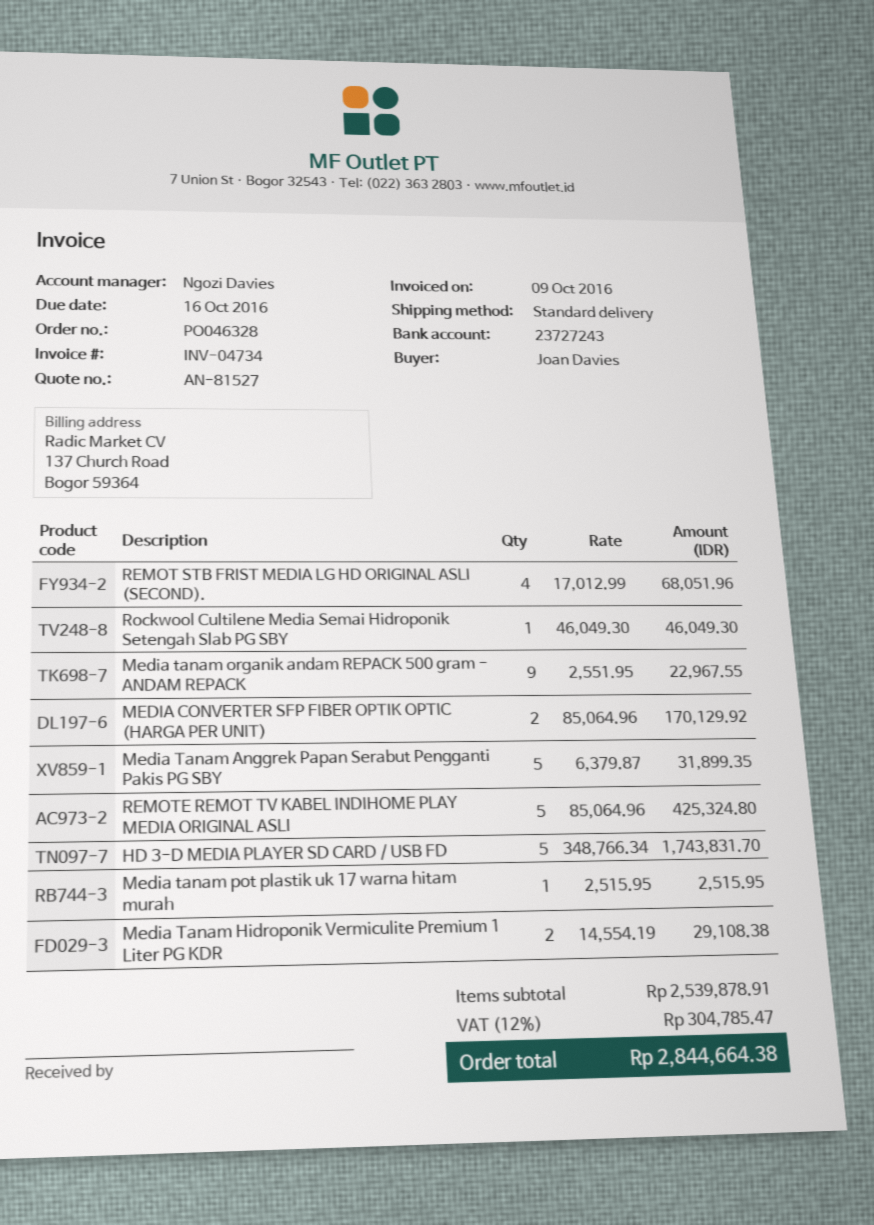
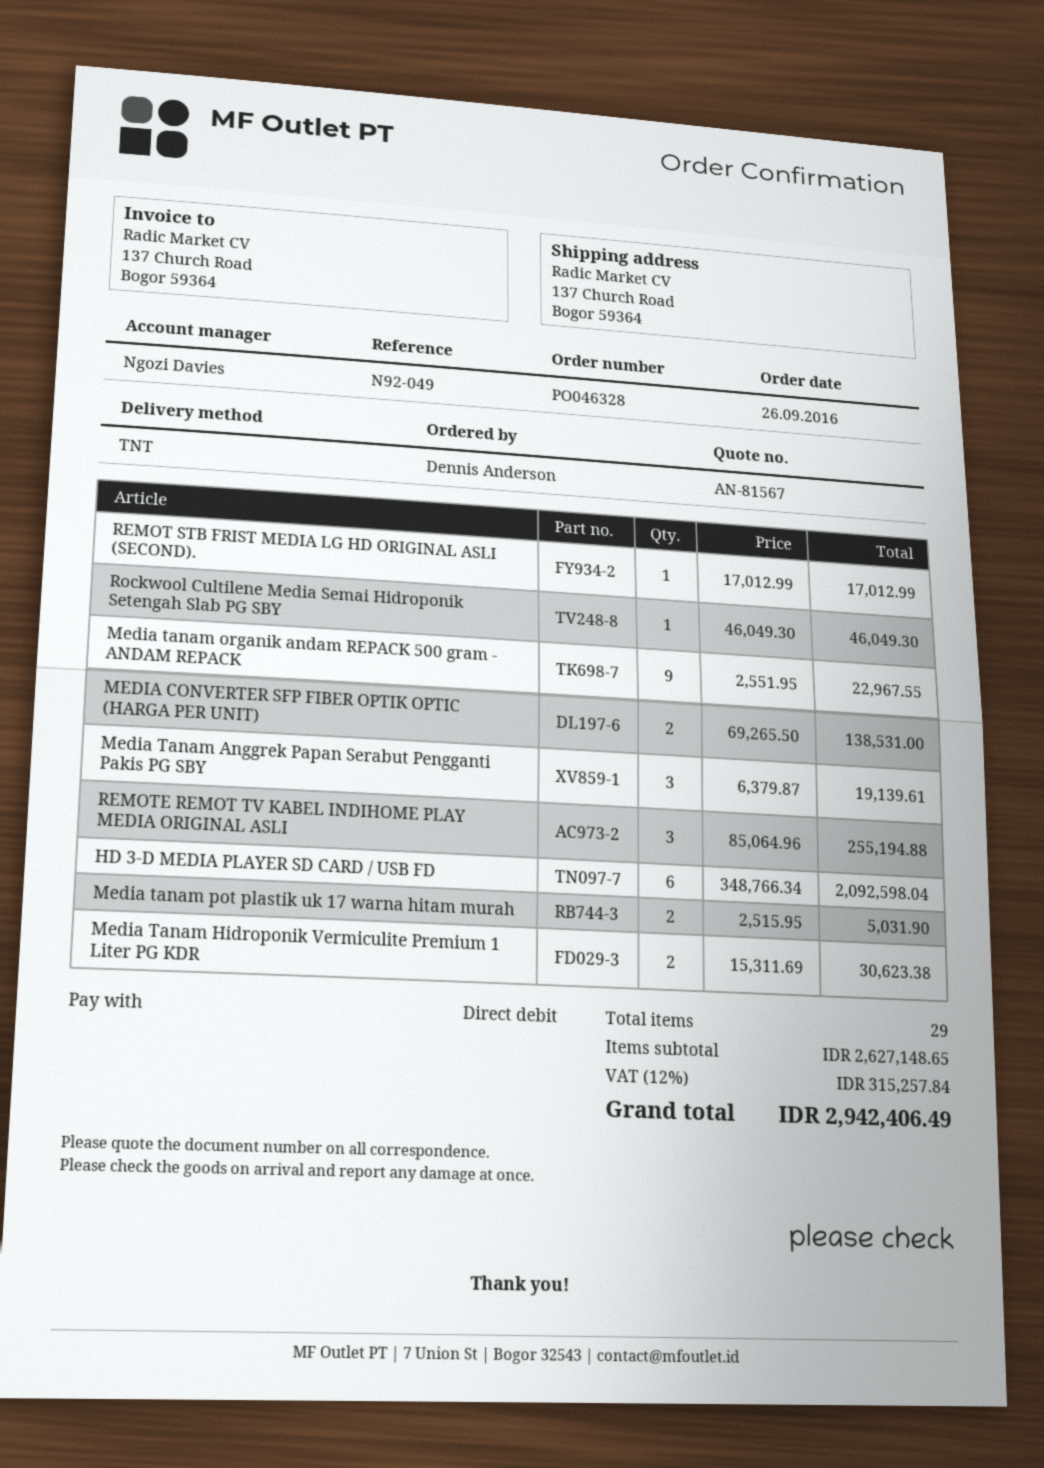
quote number: AN-81527 -> AN-81567
ordered by: Joan Davies -> Dennis Anderson
shipping method: standard -> TNT
REMOT STB FRIST MEDIA LG HD ORIGINAL ASLI (SECOND).: 4 x 17012.99 = 68051.96 -> 1 x 17012.99 = 17012.99
MEDIA CONVERTER SFP FIBER OPTIK OPTIC (HARGA PER UNIT): 2 x 85064.96 = 170129.92 -> 2 x 69265.50 = 138531.00
Media Tanam Anggrek Papan Serabut Pengganti Pakis PG SBY: 5 x 6379.87 = 31899.35 -> 3 x 6379.87 = 19139.61
REMOTE REMOT TV KABEL INDIHOME PLAY MEDIA ORIGINAL ASLI: 5 x 85064.96 = 425324.80 -> 3 x 85064.96 = 255194.88
HD 3-D MEDIA PLAYER SD CARD / USB FD: 5 x 348766.34 = 1743831.70 -> 6 x 348766.34 = 2092598.04
Media tanam pot plastik uk 17 warna hitam murah: 1 x 2515.95 = 2515.95 -> 2 x 2515.95 = 5031.90
Media Tanam Hidroponik Vermiculite Premium 1 Liter PG KDR: 2 x 14554.19 = 29108.38 -> 2 x 15311.69 = 30623.38
subtotal: 2539878.91 -> 2627148.65
tax: 12% = 304785.47 -> 12% = 315257.84
total: 2844664.38 -> 2942406.49

